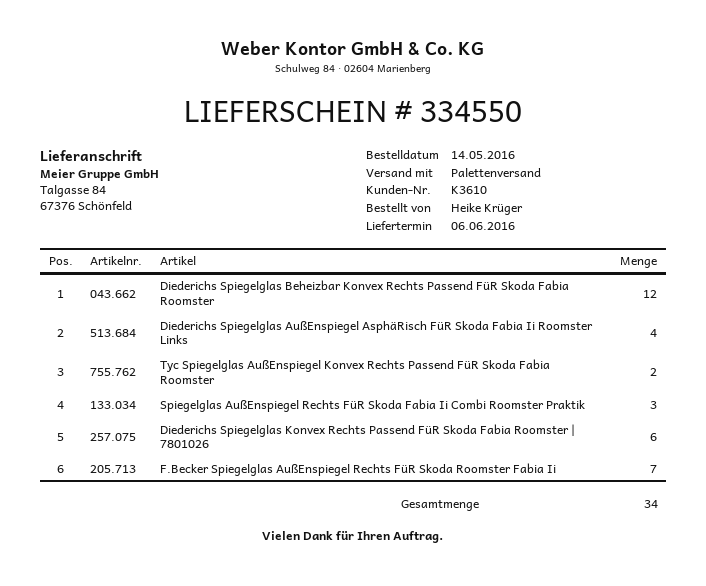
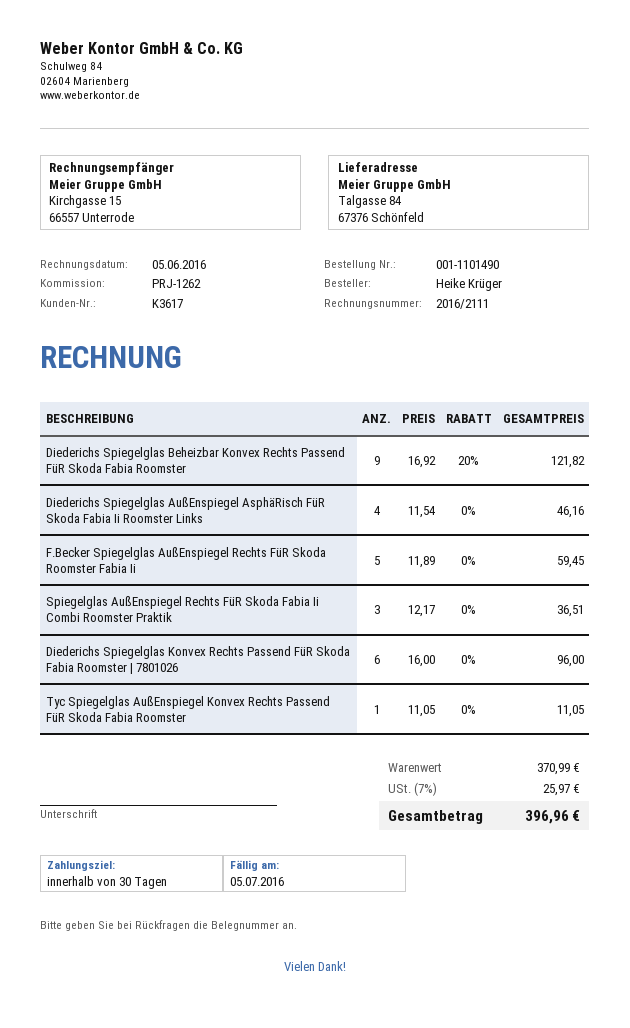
customer number: K3610 -> K3617
Diederichs Spiegelglas Beheizbar Konvex Rechts Passend FüR Skoda Fabia Roomster: 12 -> 9
Tyc Spiegelglas AußEnspiegel Konvex Rechts Passend FüR Skoda Fabia Roomster: 2 -> 1
F.Becker Spiegelglas AußEnspiegel Rechts FüR Skoda Roomster Fabia Ii: 7 -> 5

